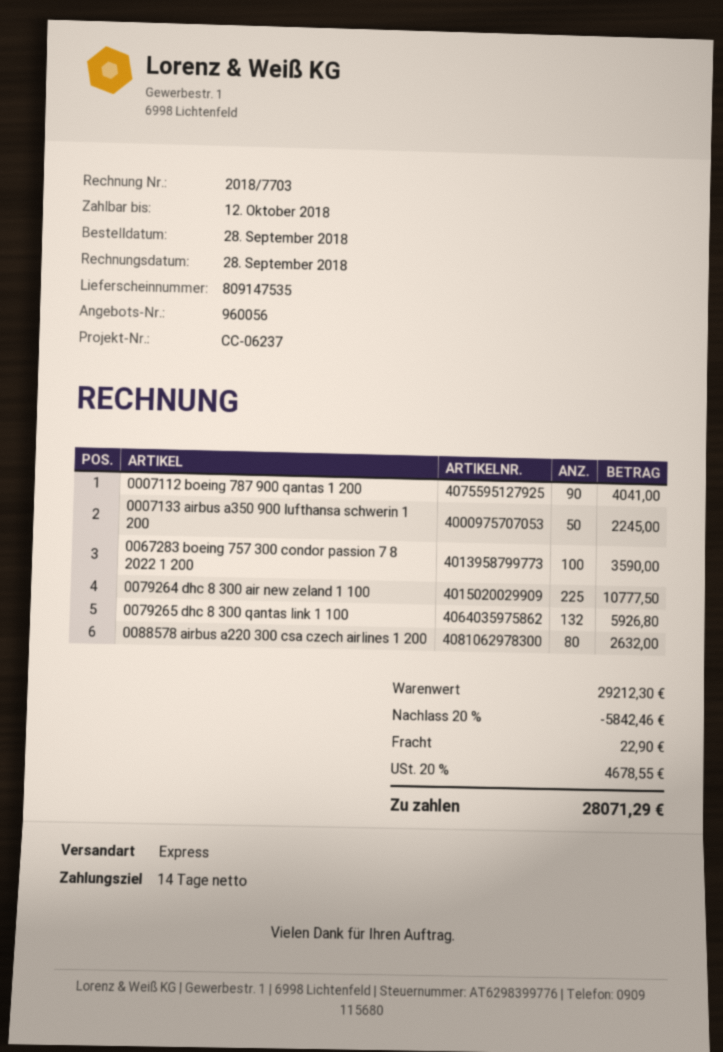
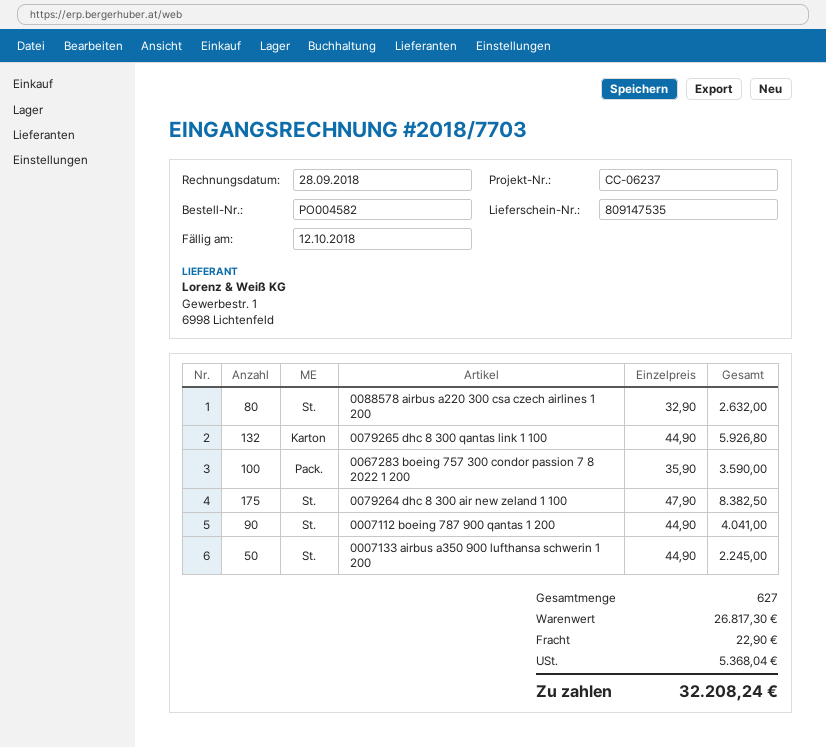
0079264 dhc 8 300 air new zeland 1 100: 225 for 10777.50 -> 175 for 8382.50
subtotal: 29212.30 -> 26817.30
discount: 20% = 5842.46 -> none
tax: 4678.55 -> 5368.04
total: 28071.29 -> 32208.24

